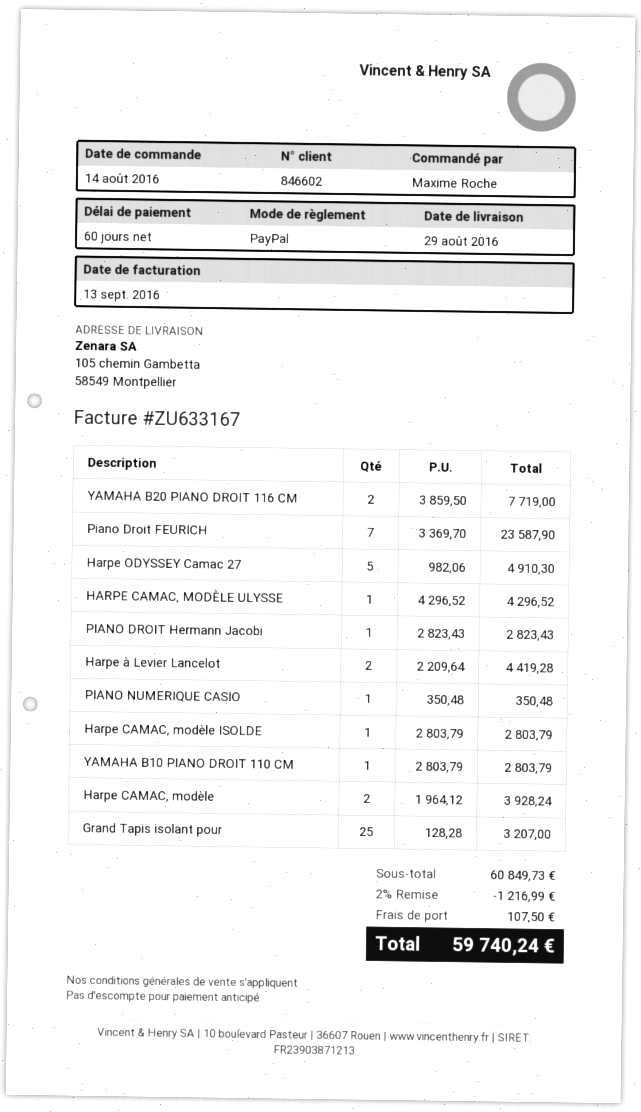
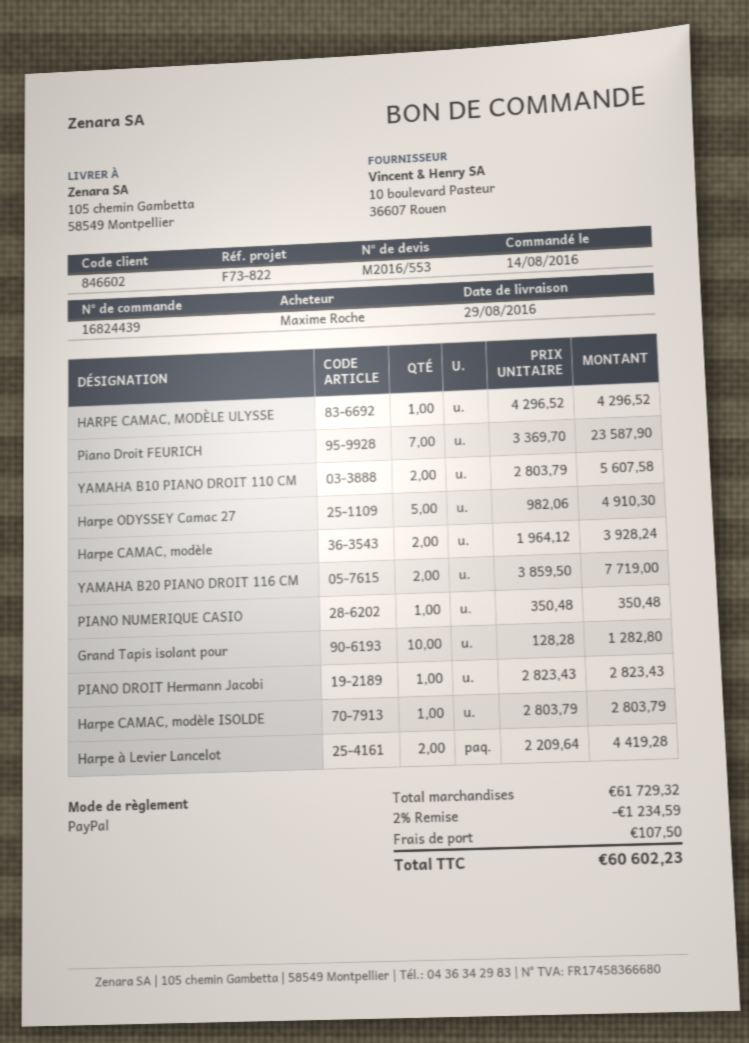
YAMAHA B10 PIANO DROIT 110 CM: 1 x 2803.79 = 2803.79 -> 2 x 2803.79 = 5607.58
Grand Tapis isolant pour: 25 x 128.28 = 3207.00 -> 10 x 128.28 = 1282.80
subtotal: 60849.73 -> 61729.32
discount: 2% = 1216.99 -> 2% = 1234.59
total: 59740.24 -> 60602.23

